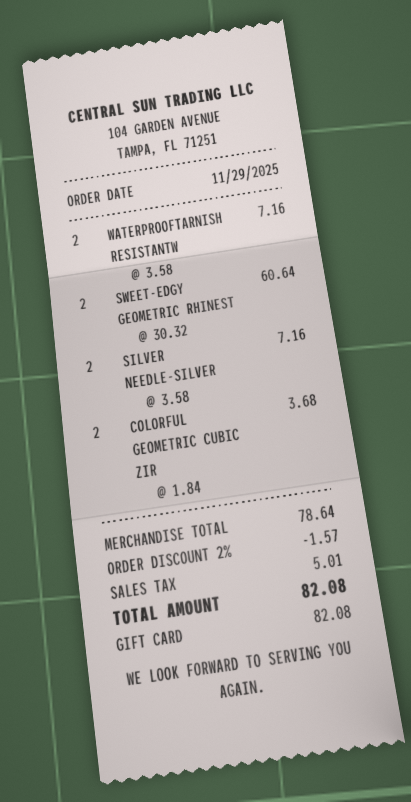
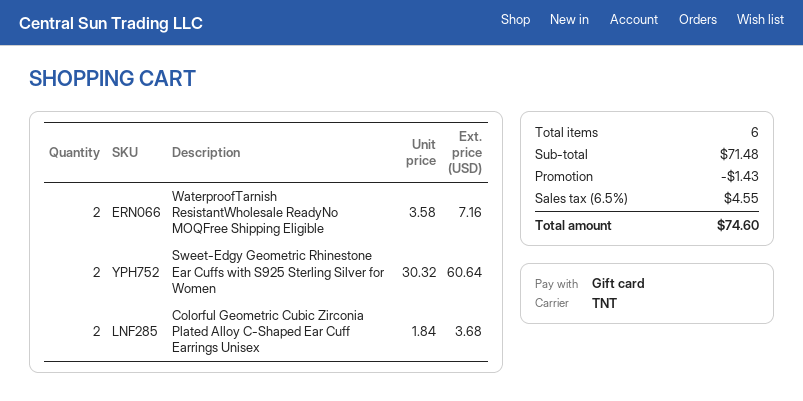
SILVER NEEDLE-SILVER: 2 x 3.58 = 7.16 -> none
subtotal: 78.64 -> 71.48
discount: 1.57 -> 1.43
tax: 5.01 -> 4.55
total: 82.08 -> 74.60

